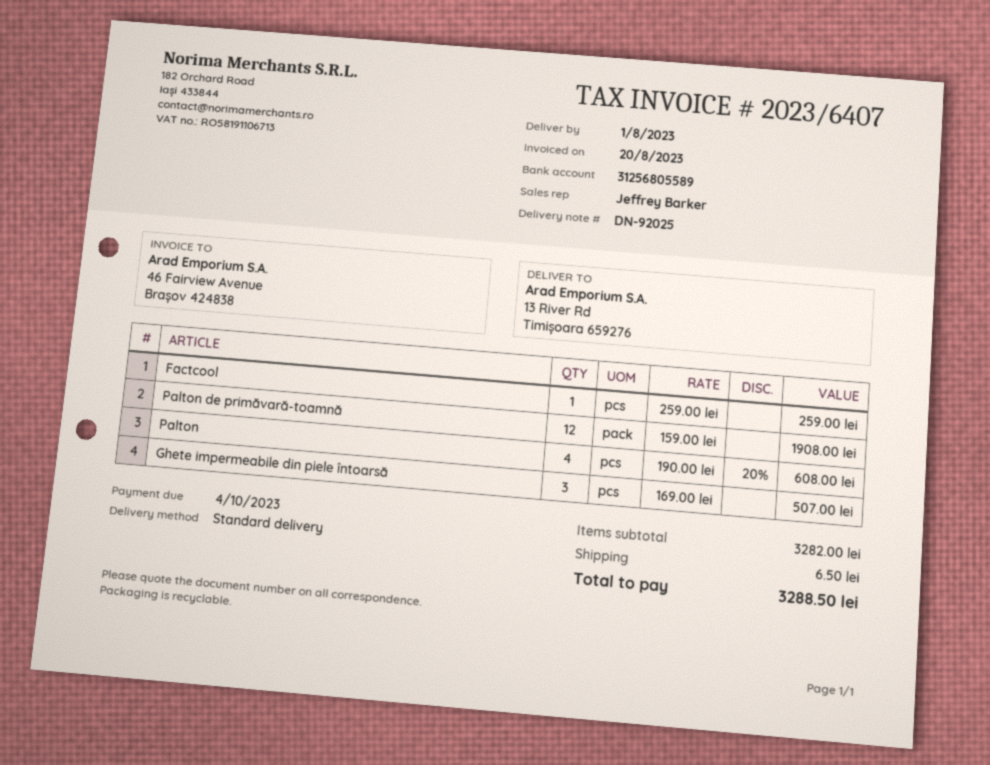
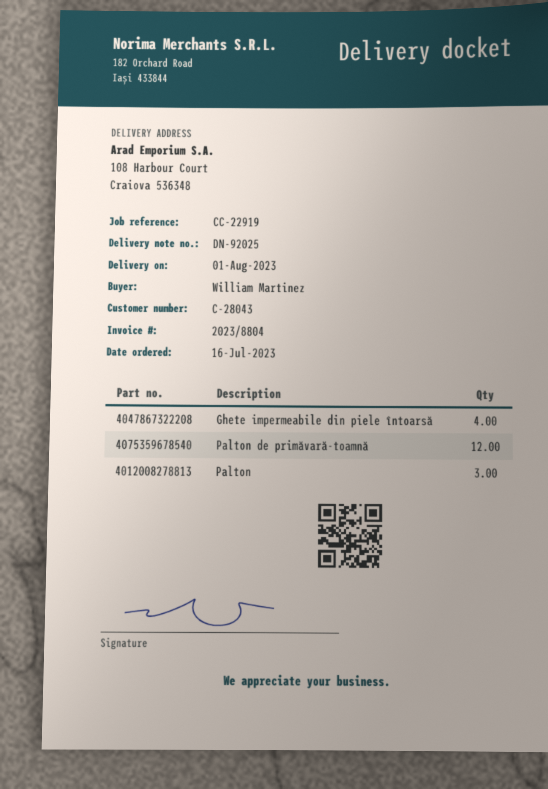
invoice number: 2023/6407 -> 2023/8804
ship to: 13 River Rd, Timișoara 659276 -> 108 Harbour Court, Craiova 536348
Factcool: 1 -> none
Palton: 4 -> 3
Ghete impermeabile din piele întoarsă: 3 -> 4

